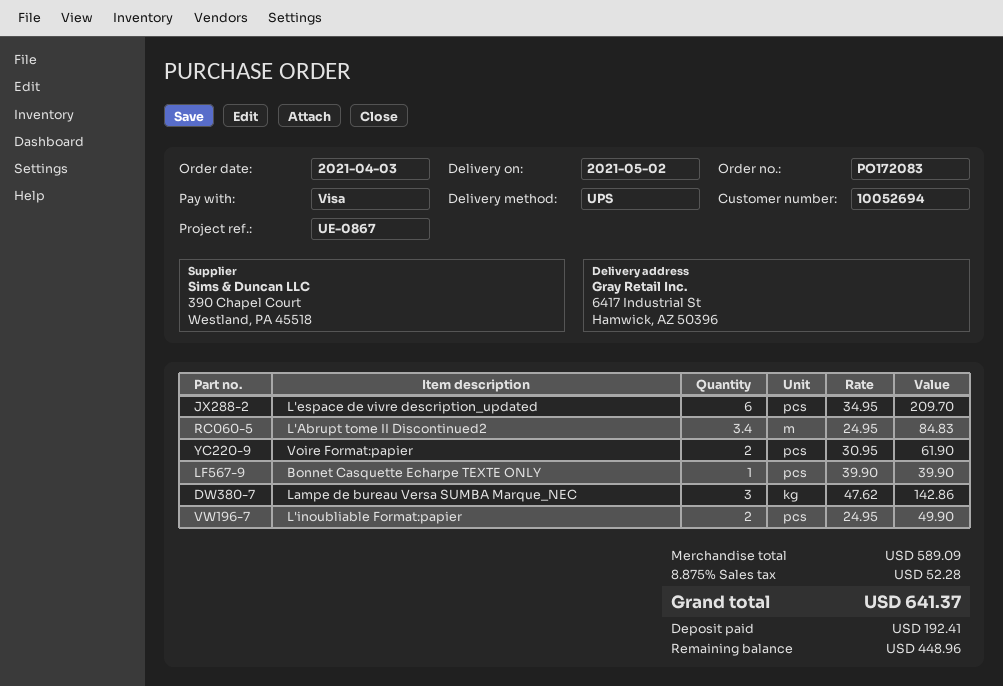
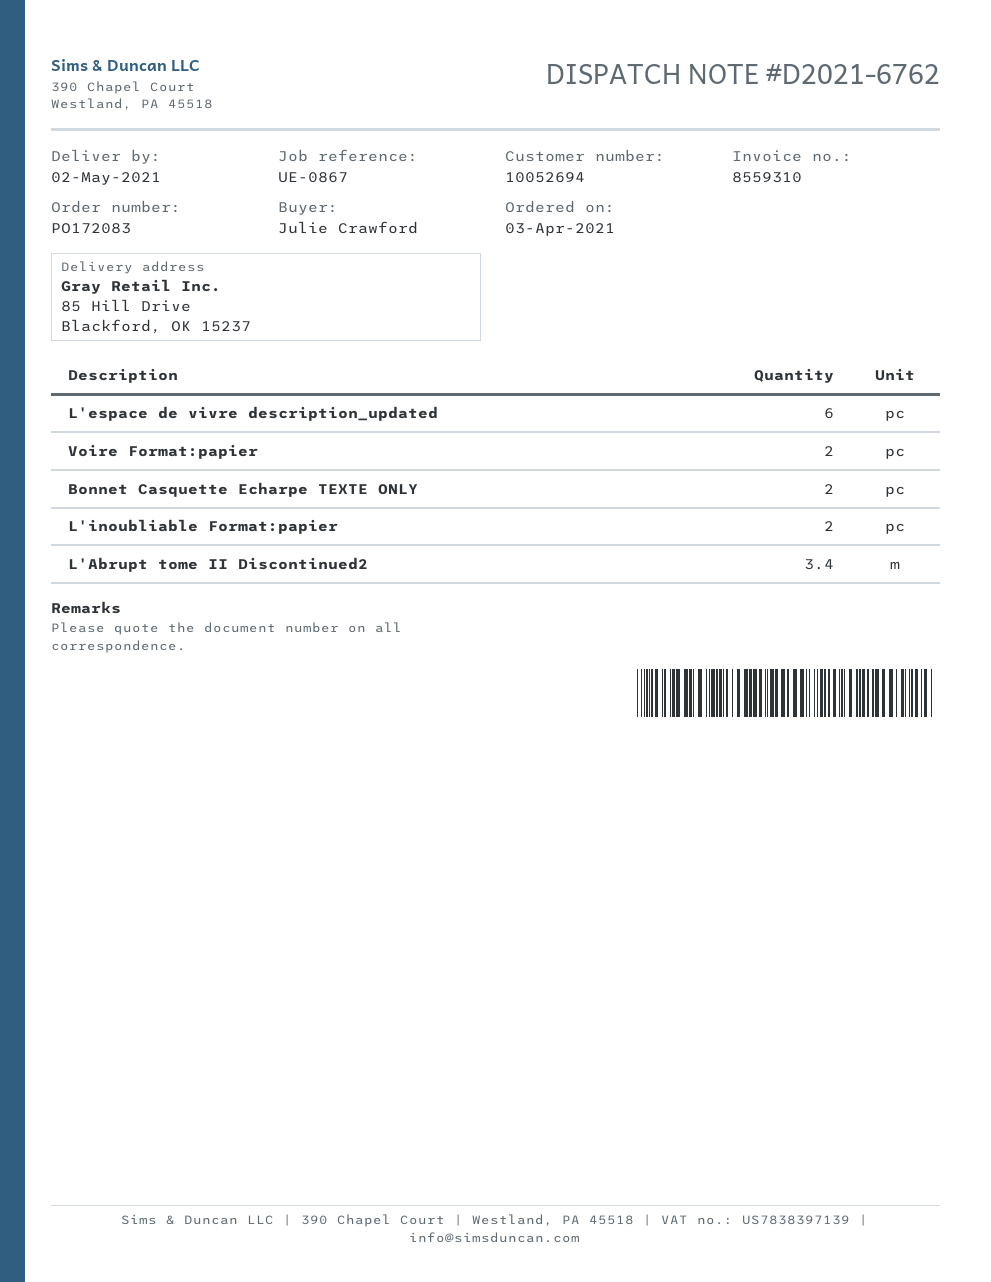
ship to: 6417 Industrial St, Hamwick, AZ 50396 -> 85 Hill Drive, Blackford, OK 15237
Bonnet Casquette Echarpe TEXTE ONLY: 1 -> 2
Lampe de bureau Versa SUMBA Marque_NEC: 3 -> none

